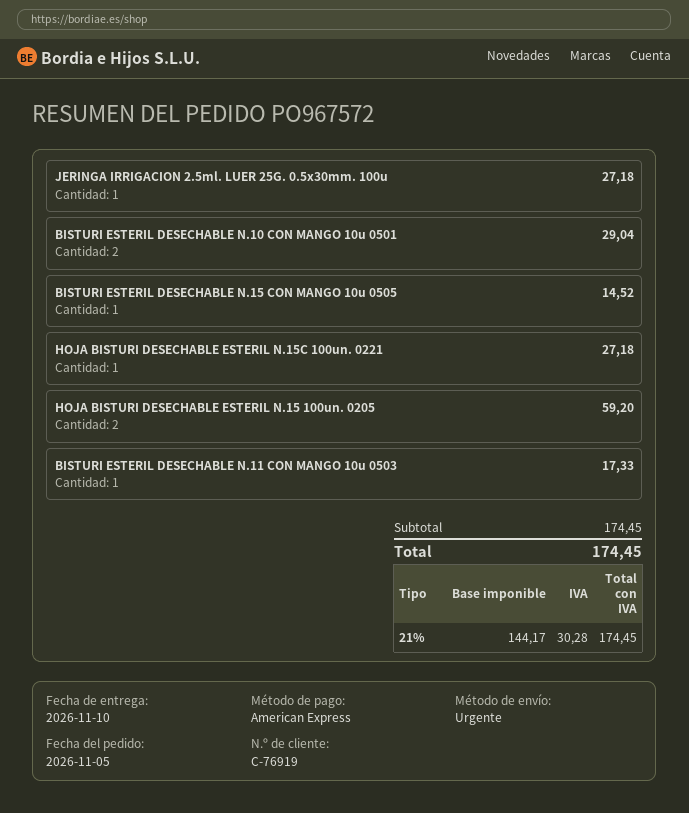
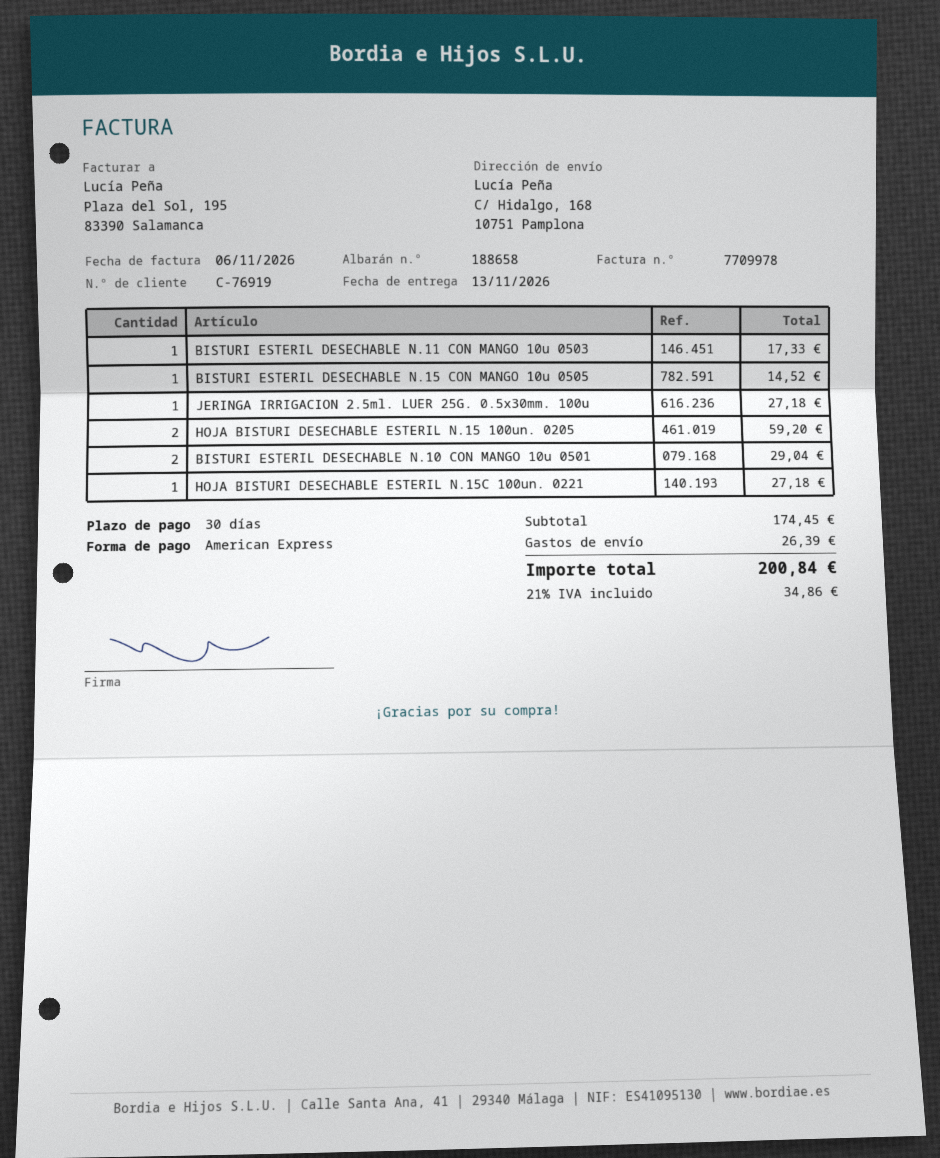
delivery date: 2026-11-10 -> 2026-11-13
shipping: none -> 26.39
tax: 21% = 30.28 -> 21% = 34.86
total: 174.45 -> 200.84

